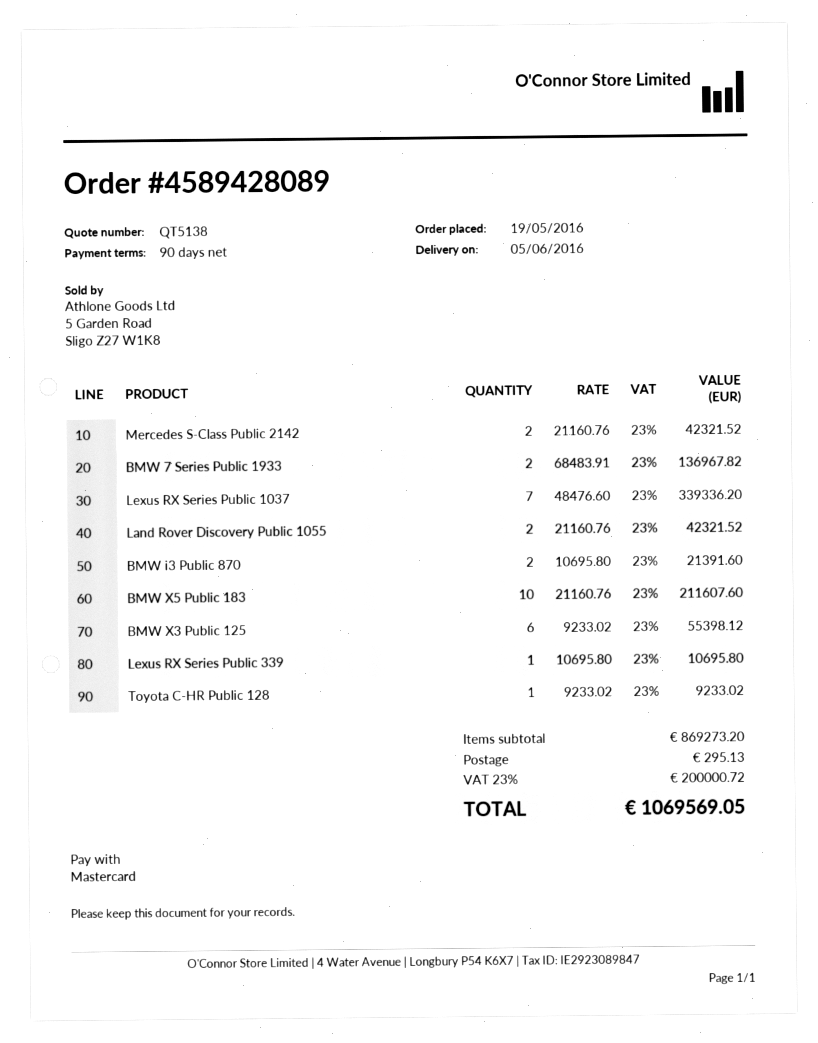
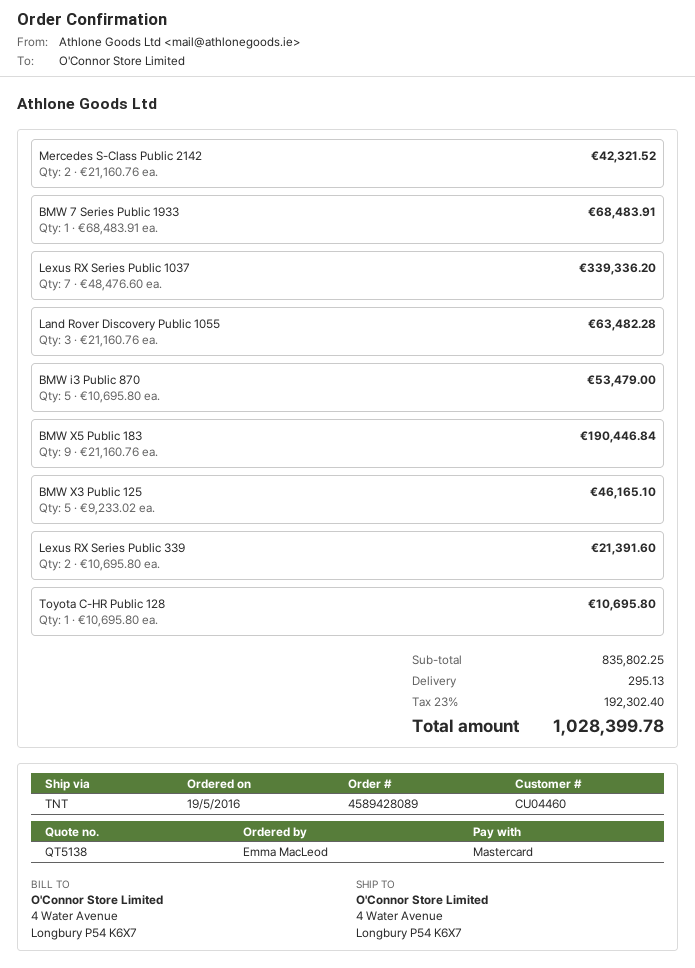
BMW 7 Series Public 1933: 2 x 68483.91 = 136967.82 -> 1 x 68483.91 = 68483.91
Land Rover Discovery Public 1055: 2 x 21160.76 = 42321.52 -> 3 x 21160.76 = 63482.28
BMW i3 Public 870: 2 x 10695.80 = 21391.60 -> 5 x 10695.80 = 53479.00
BMW X5 Public 183: 10 x 21160.76 = 211607.60 -> 9 x 21160.76 = 190446.84
BMW X3 Public 125: 6 x 9233.02 = 55398.12 -> 5 x 9233.02 = 46165.10
Lexus RX Series Public 339: 1 x 10695.80 = 10695.80 -> 2 x 10695.80 = 21391.60
Toyota C-HR Public 128: 1 x 9233.02 = 9233.02 -> 1 x 10695.80 = 10695.80
subtotal: 869273.20 -> 835802.25
tax: 23% = 200000.72 -> 23% = 192302.40
total: 1069569.05 -> 1028399.78

